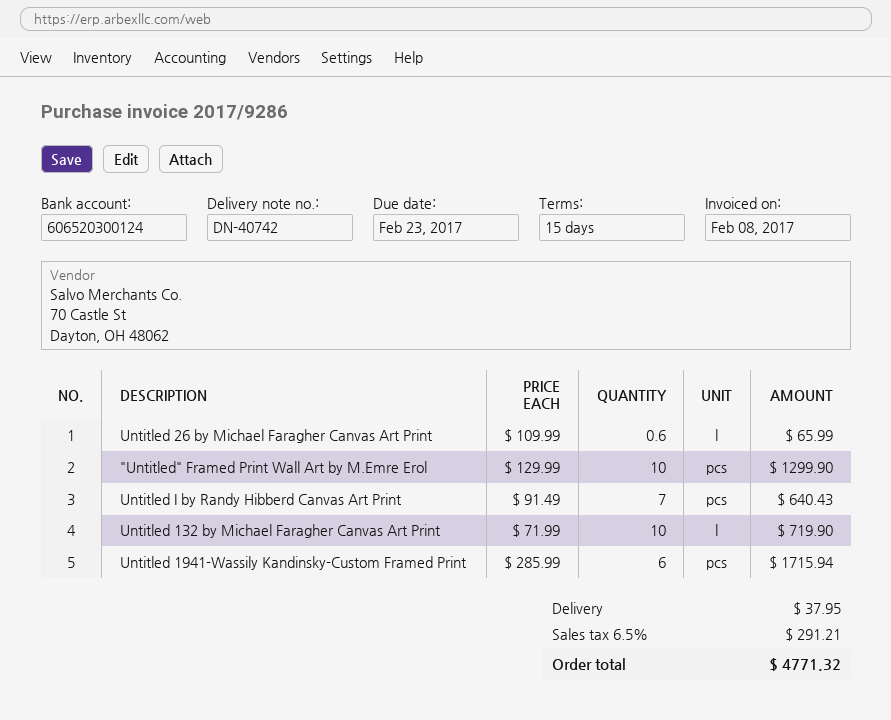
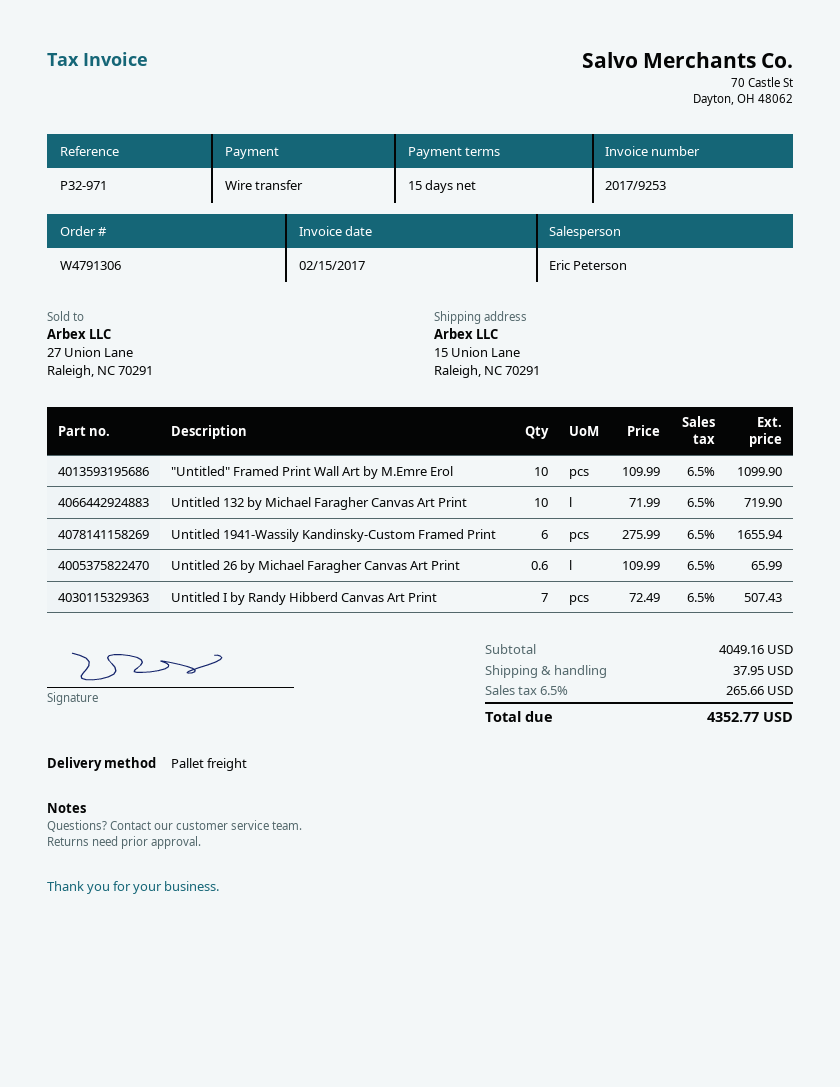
invoice number: 2017/9286 -> 2017/9253
invoice date: 2017-02-08 -> 2017-02-15
"Untitled" Framed Print Wall Art by M.Emre Erol: 10 x 129.99 = 1299.90 -> 10 x 109.99 = 1099.90
Untitled I by Randy Hibberd Canvas Art Print: 7 x 91.49 = 640.43 -> 7 x 72.49 = 507.43
Untitled 1941-Wassily Kandinsky-Custom Framed Print: 6 x 285.99 = 1715.94 -> 6 x 275.99 = 1655.94
tax: 6.5% = 291.21 -> 6.5% = 265.66
total: 4771.32 -> 4352.77

